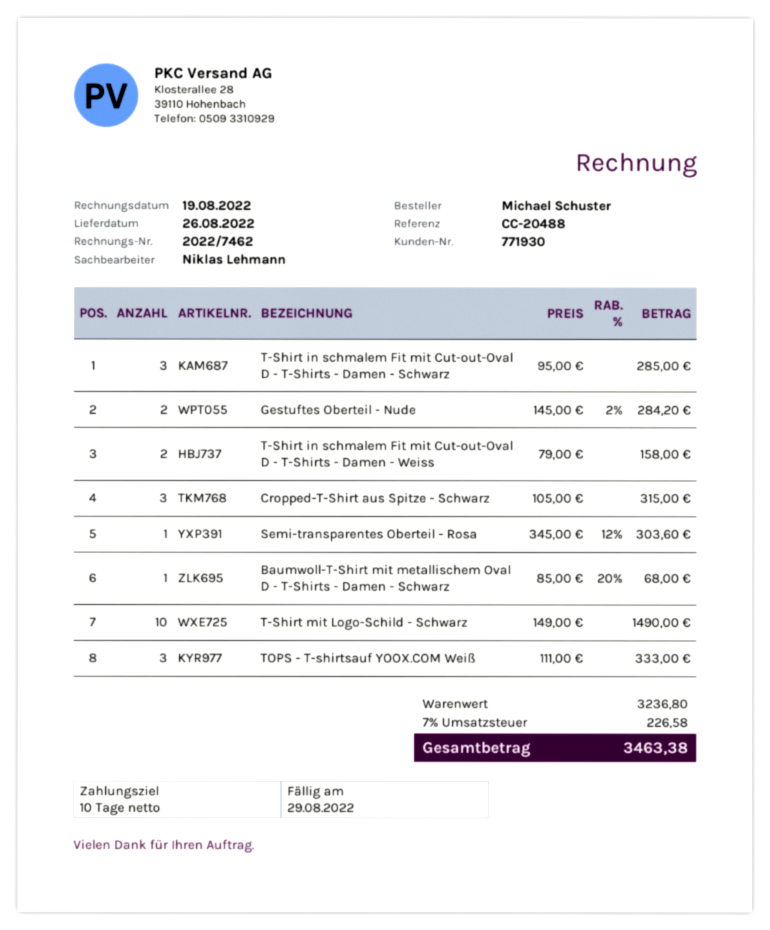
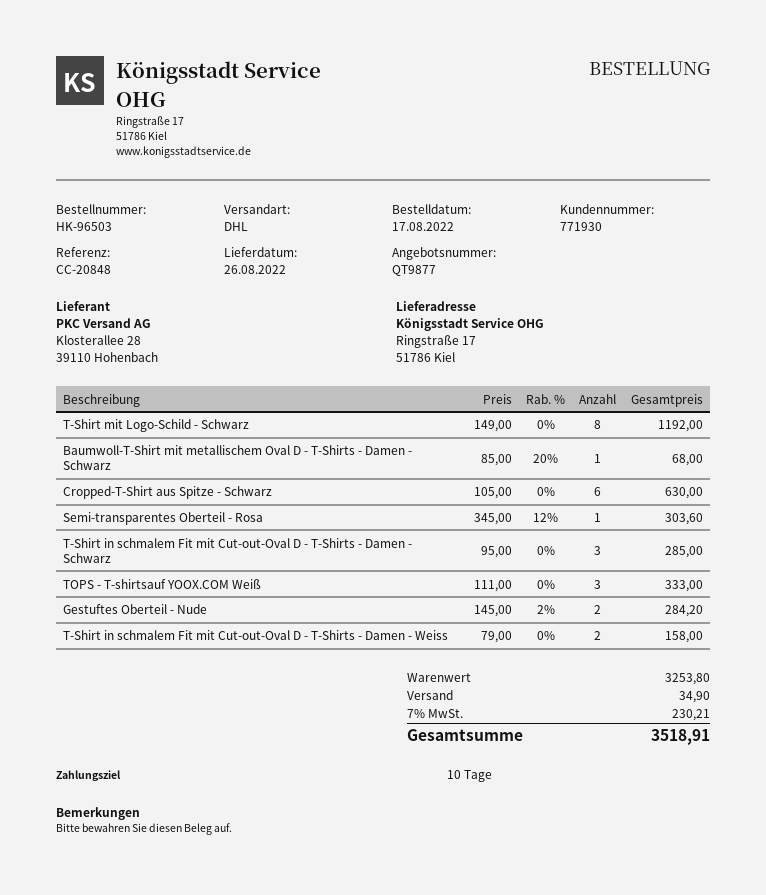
reference: CC-20488 -> CC-20848
Cropped-T-Shirt aus Spitze - Schwarz: 3 x 105.00 = 315.00 -> 6 x 105.00 = 630.00
T-Shirt mit Logo-Schild - Schwarz: 10 x 149.00 = 1490.00 -> 8 x 149.00 = 1192.00
subtotal: 3236.80 -> 3253.80
shipping: none -> 34.90
tax: 7% = 226.58 -> 7% = 230.21
total: 3463.38 -> 3518.91

